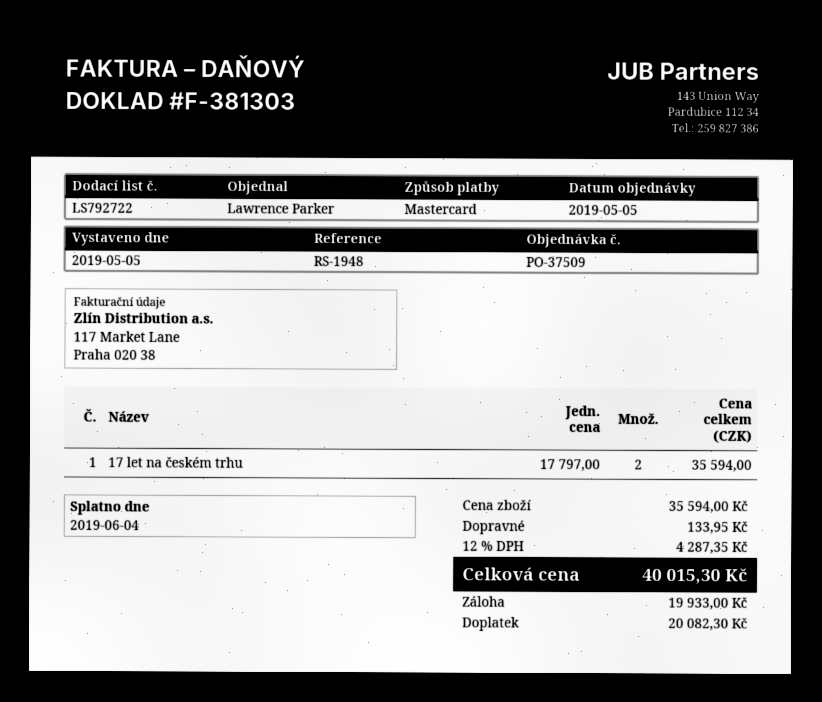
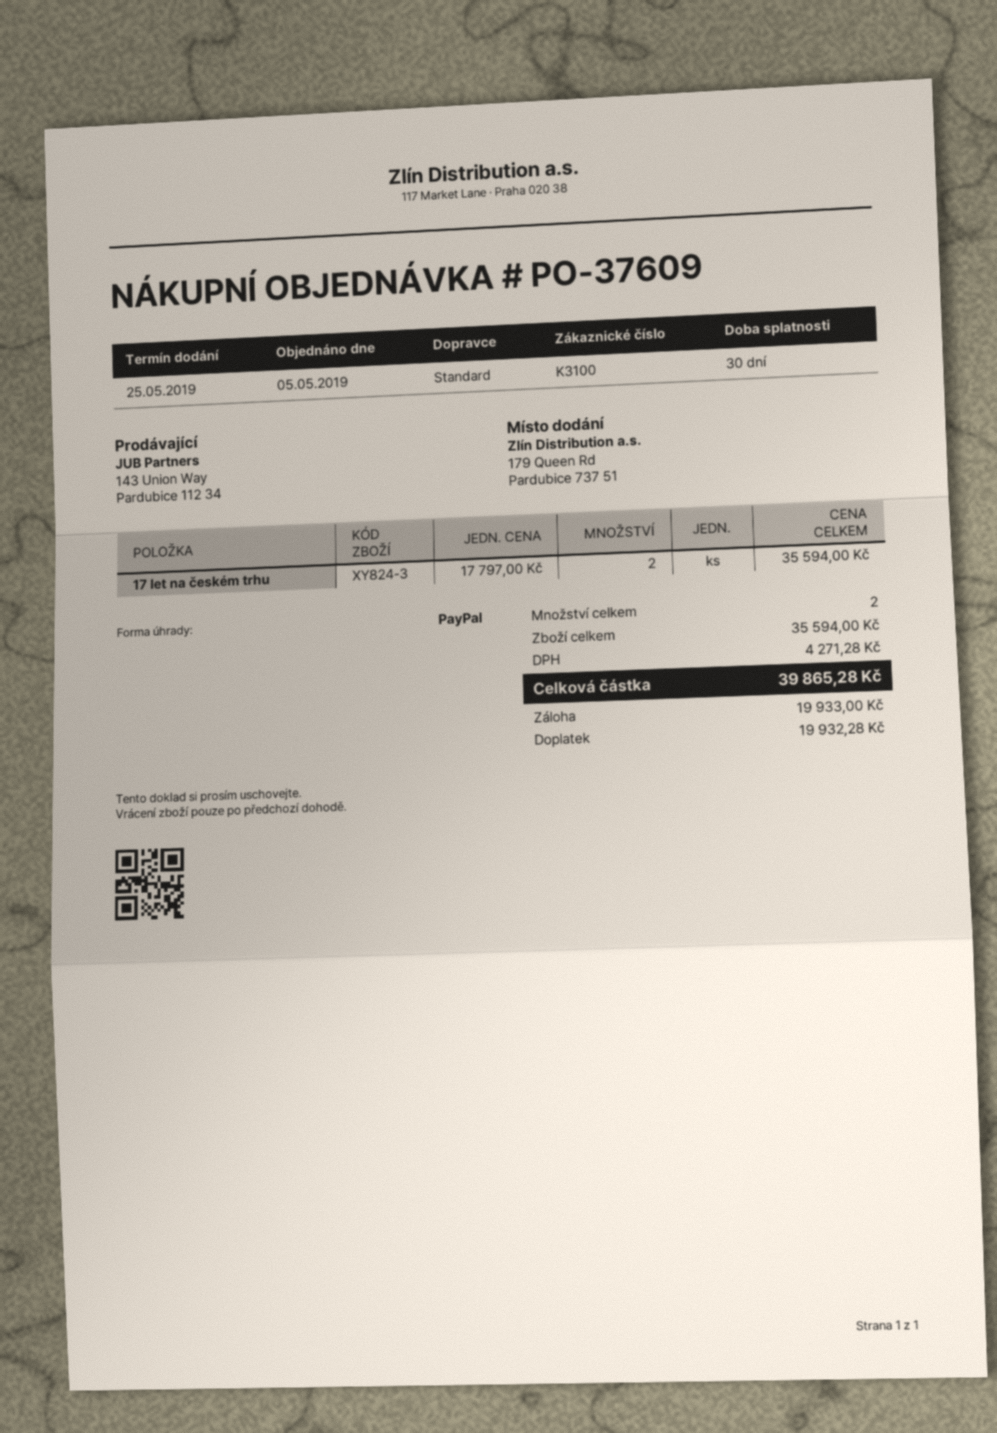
order number: PO-37509 -> PO-37609
payment method: Mastercard -> PayPal
shipping: 133.95 -> none
tax: 4287.35 -> 4271.28
total: 40015.30 -> 39865.28
balance: 20082.30 -> 19932.28

